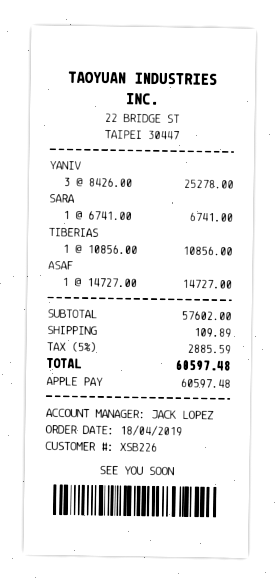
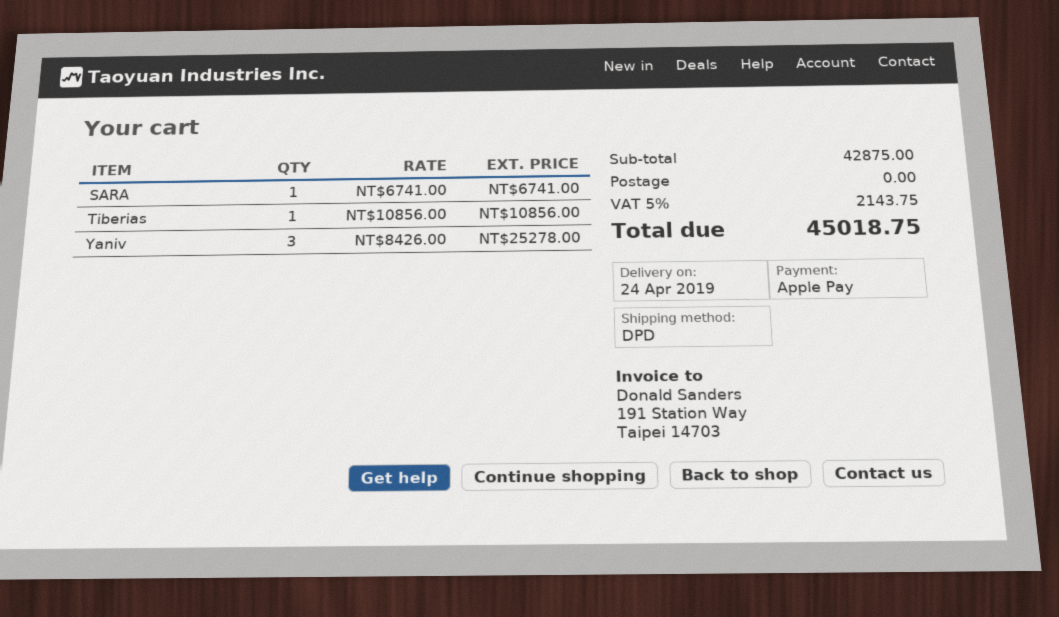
ASAF: 1 x 14727.00 = 14727.00 -> none
subtotal: 57602.00 -> 42875.00
shipping: 109.89 -> 0.00
tax: 5% = 2885.59 -> 5% = 2143.75
total: 60597.48 -> 45018.75

